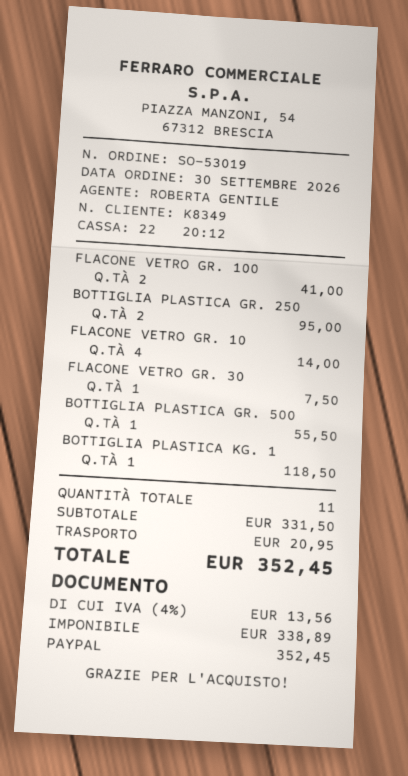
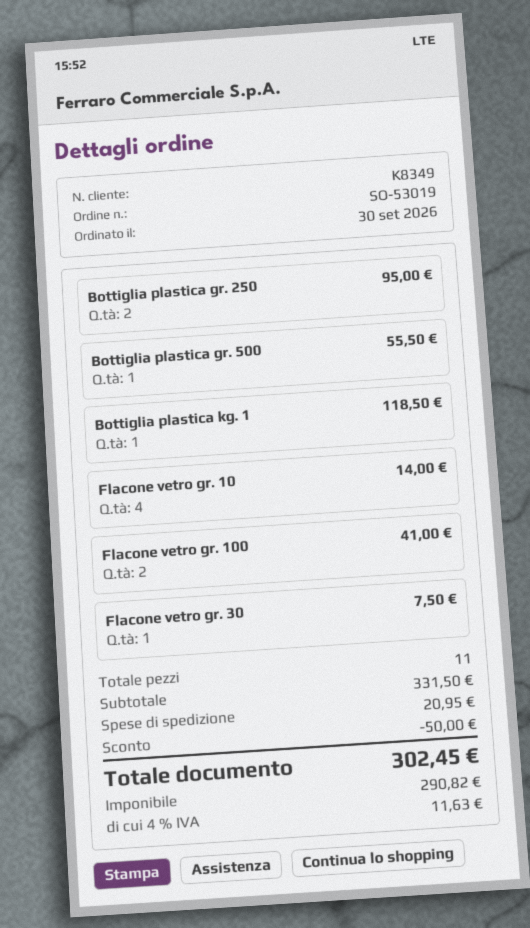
discount: none -> 50.00
net: 338.89 -> 290.82
tax: 4% = 13.56 -> 4% = 11.63
total: 352.45 -> 302.45

